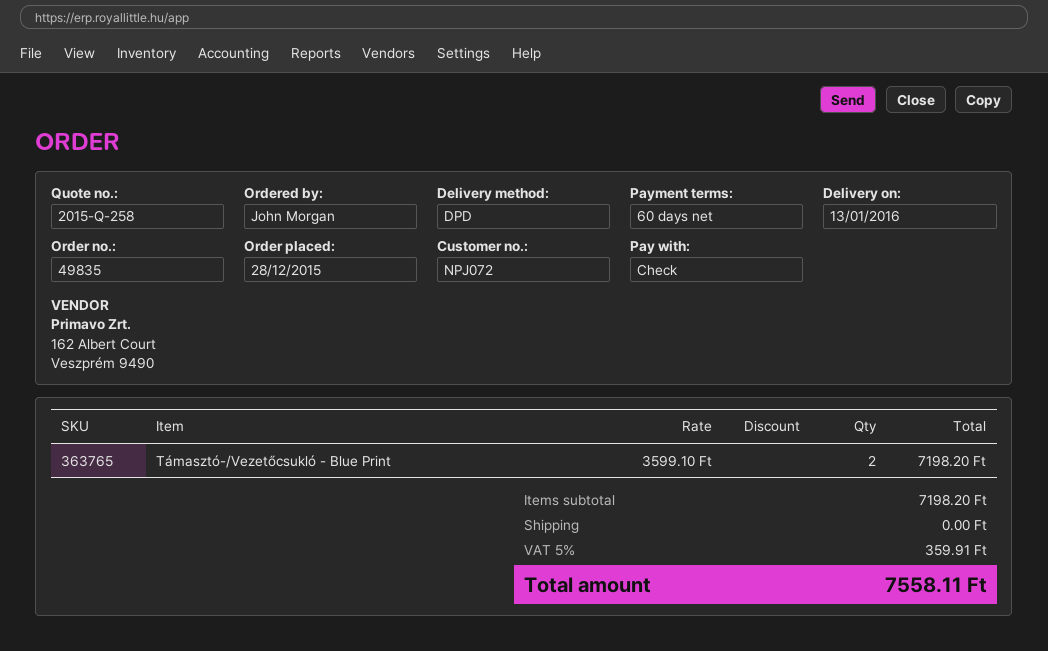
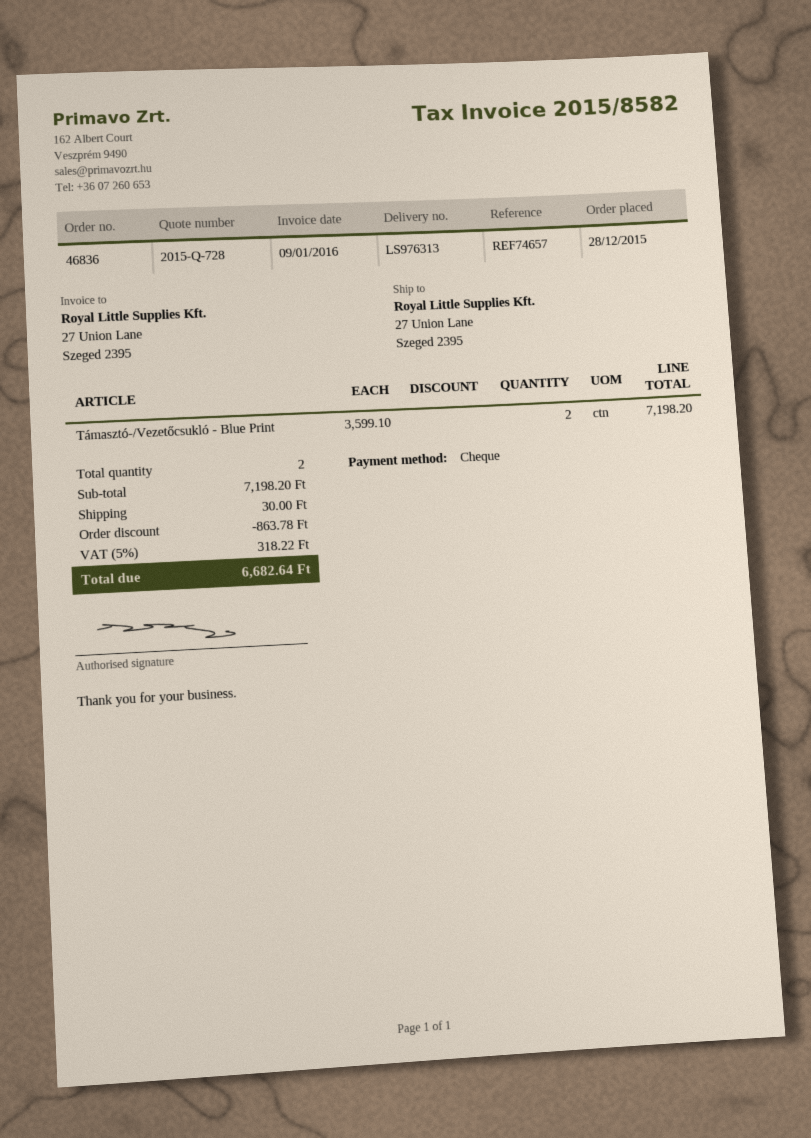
quote number: 2015-Q-258 -> 2015-Q-728
order number: 49835 -> 46836
discount: none -> 863.78
shipping: 0.00 -> 30.00
tax: 5% = 359.91 -> 5% = 318.22
total: 7558.11 -> 6682.64

